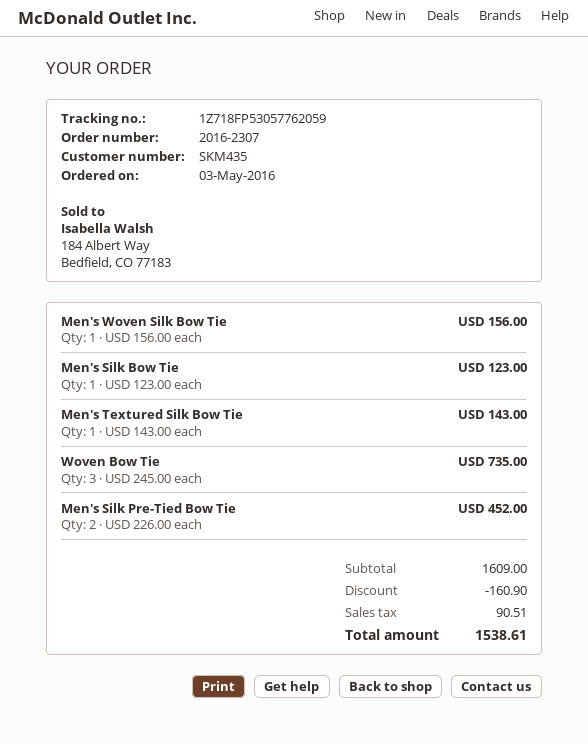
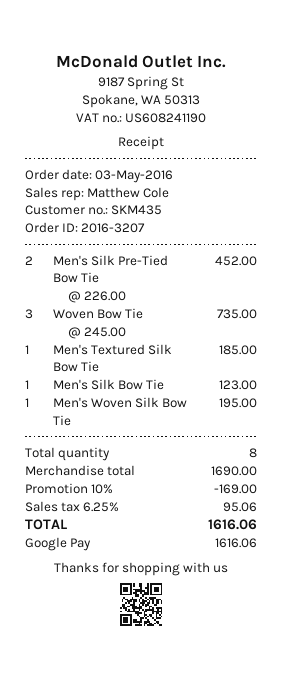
order number: 2016-2307 -> 2016-3207
Men's Woven Silk Bow Tie: 1 x 156.00 = 156.00 -> 1 x 195.00 = 195.00
Men's Textured Silk Bow Tie: 1 x 143.00 = 143.00 -> 1 x 185.00 = 185.00
subtotal: 1609.00 -> 1690.00
discount: 160.90 -> 169.00
tax: 90.51 -> 95.06
total: 1538.61 -> 1616.06

